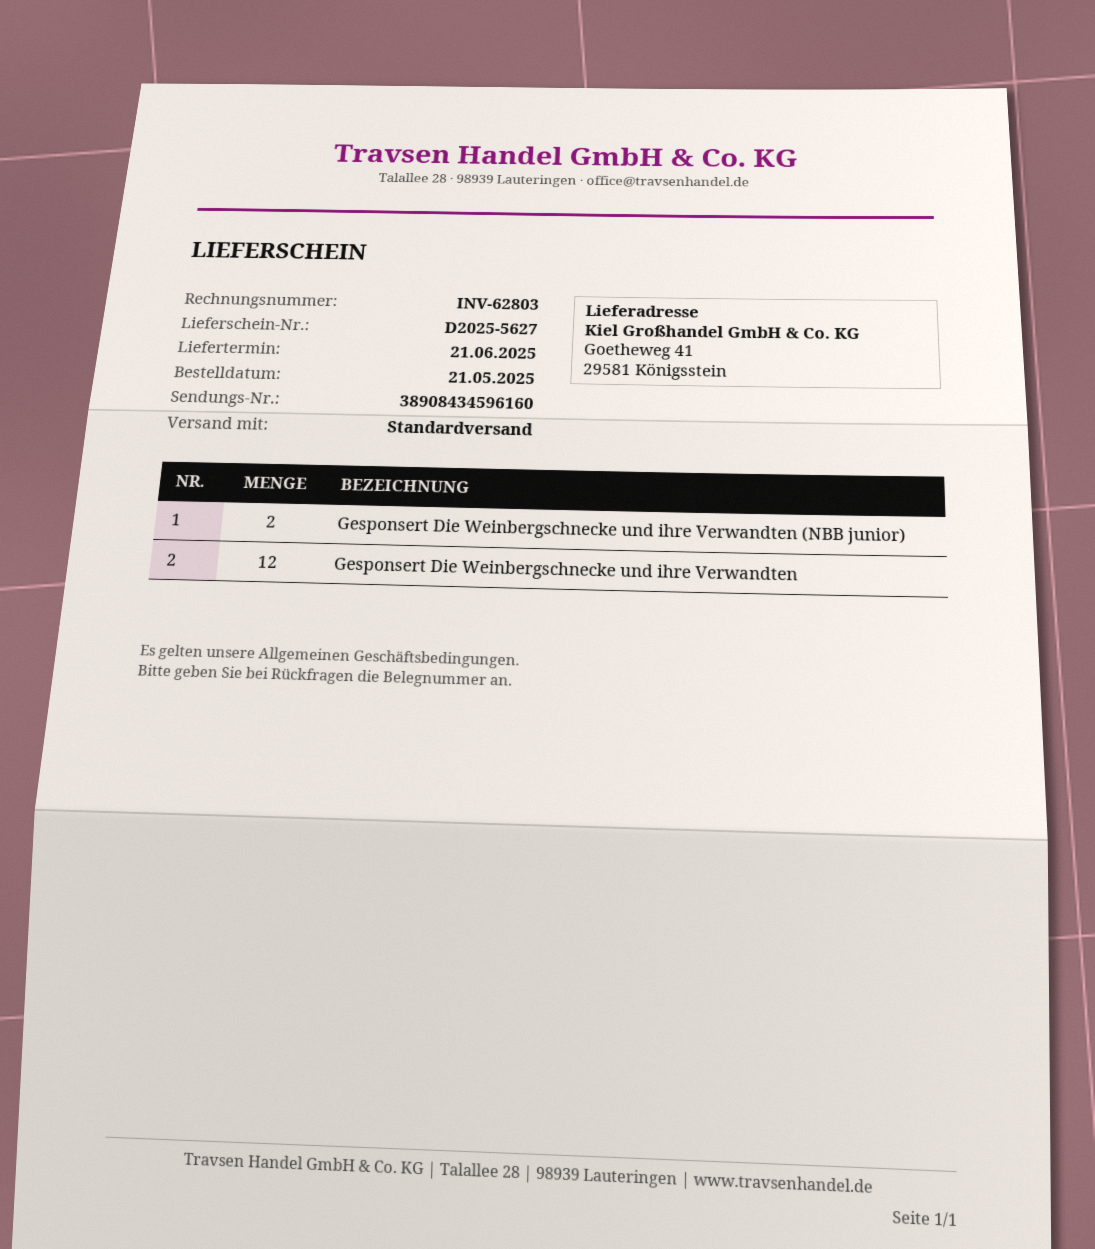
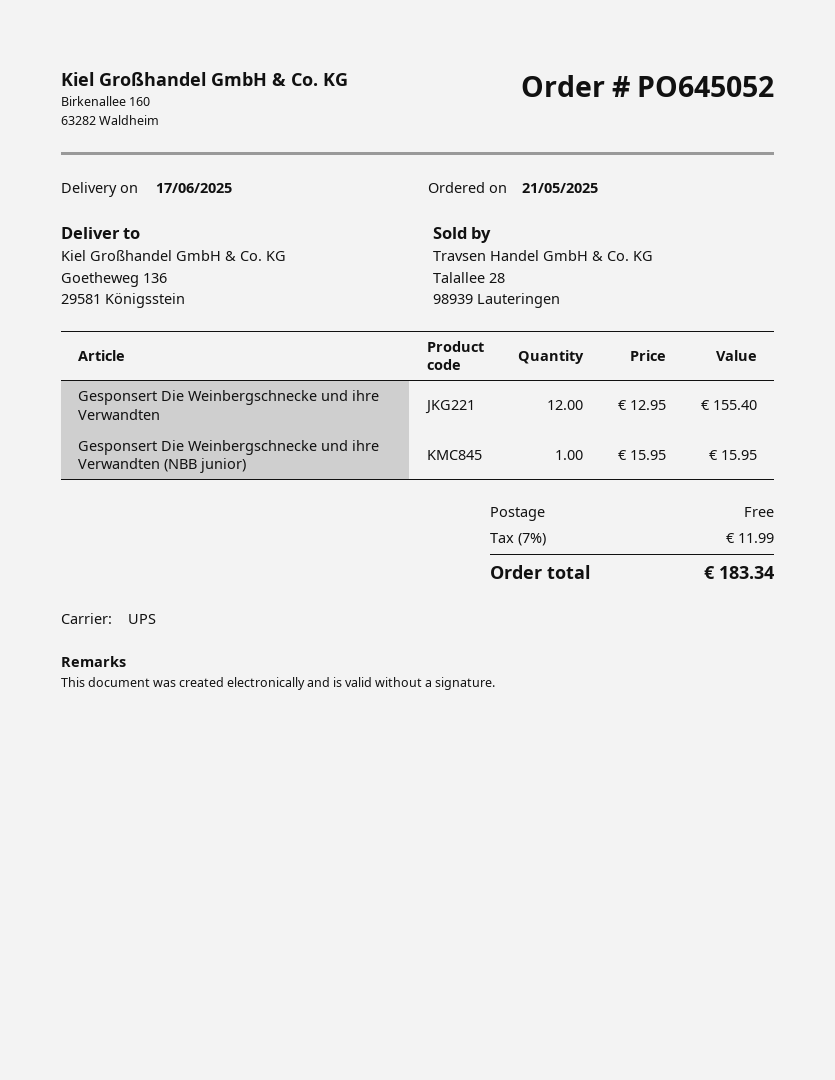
delivery date: 2025-06-21 -> 2025-06-17
shipping method: standard -> UPS
ship to: Goetheweg 41, 29581 Königsstein -> Goetheweg 136, 29581 Königsstein
Gesponsert Die Weinbergschnecke und ihre Verwandten (NBB junior): 2 -> 1

